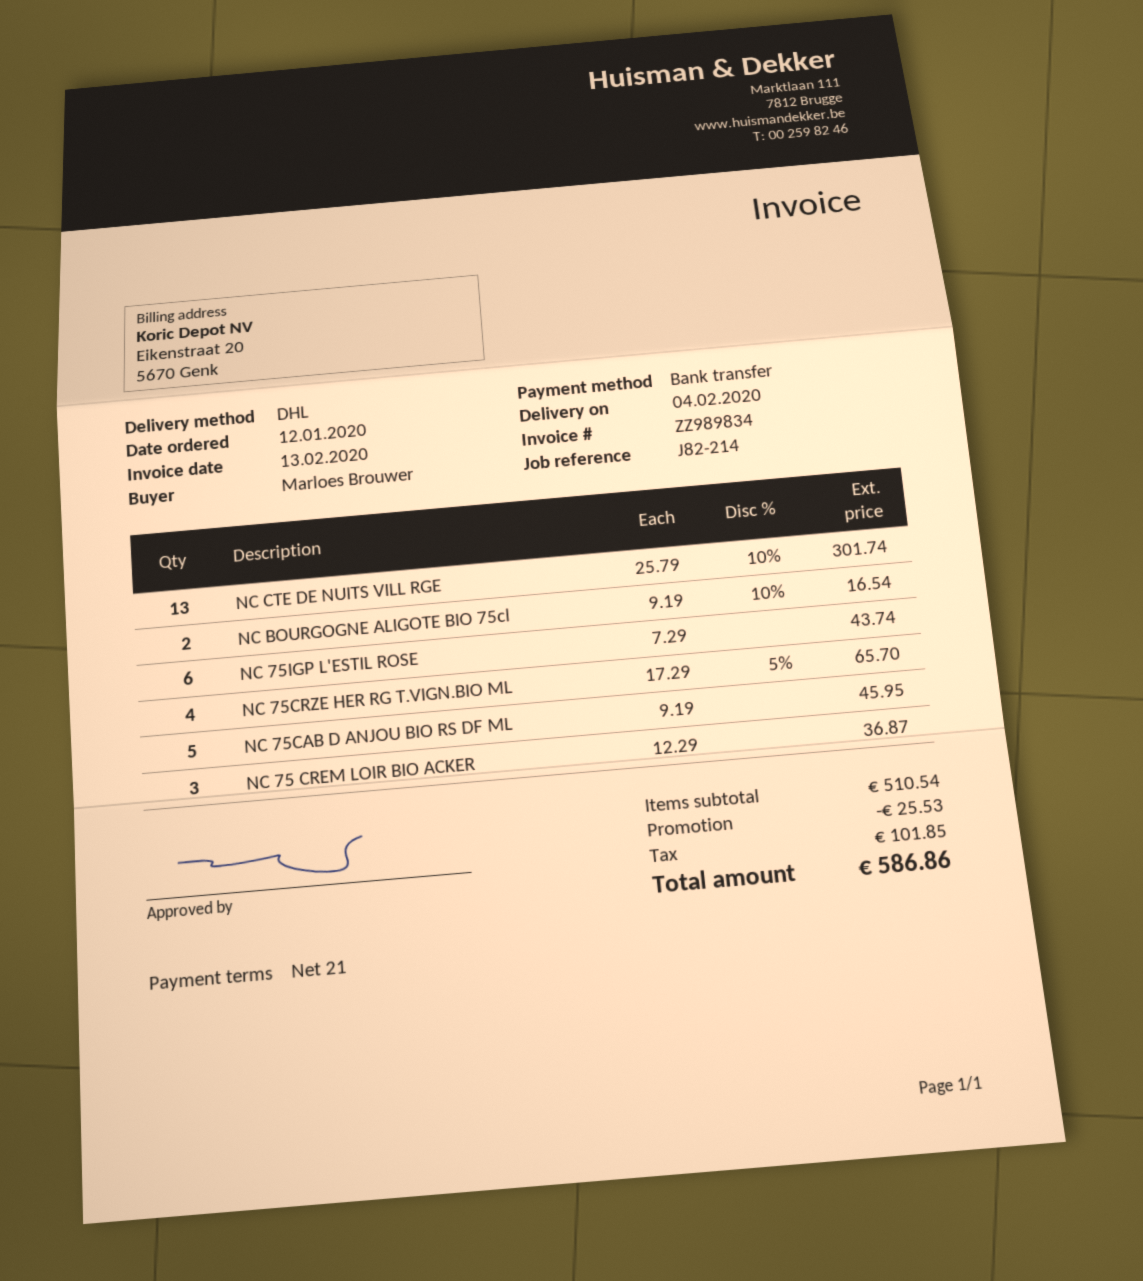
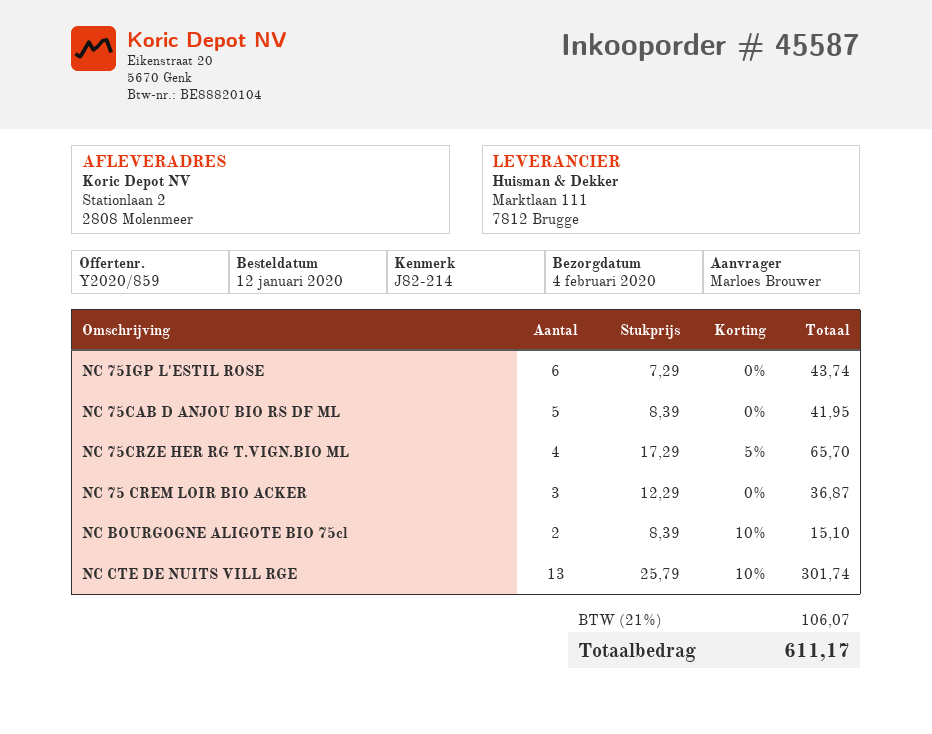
NC BOURGOGNE ALIGOTE BIO 75cl: 2 x 9.19 - 10% = 16.54 -> 2 x 8.39 - 10% = 15.10
NC 75CAB D ANJOU BIO RS DF ML: 5 x 9.19 = 45.95 -> 5 x 8.39 = 41.95
discount: 25.53 -> none
tax: 101.85 -> 106.07
total: 586.86 -> 611.17

